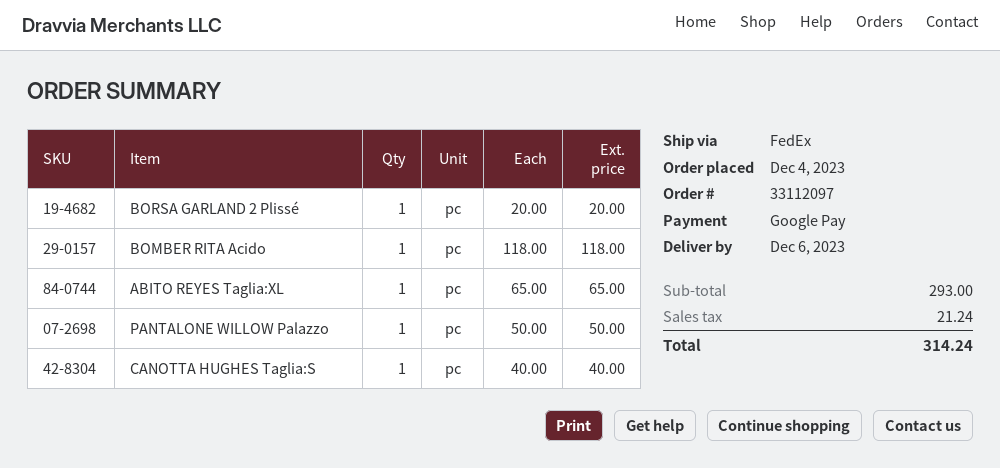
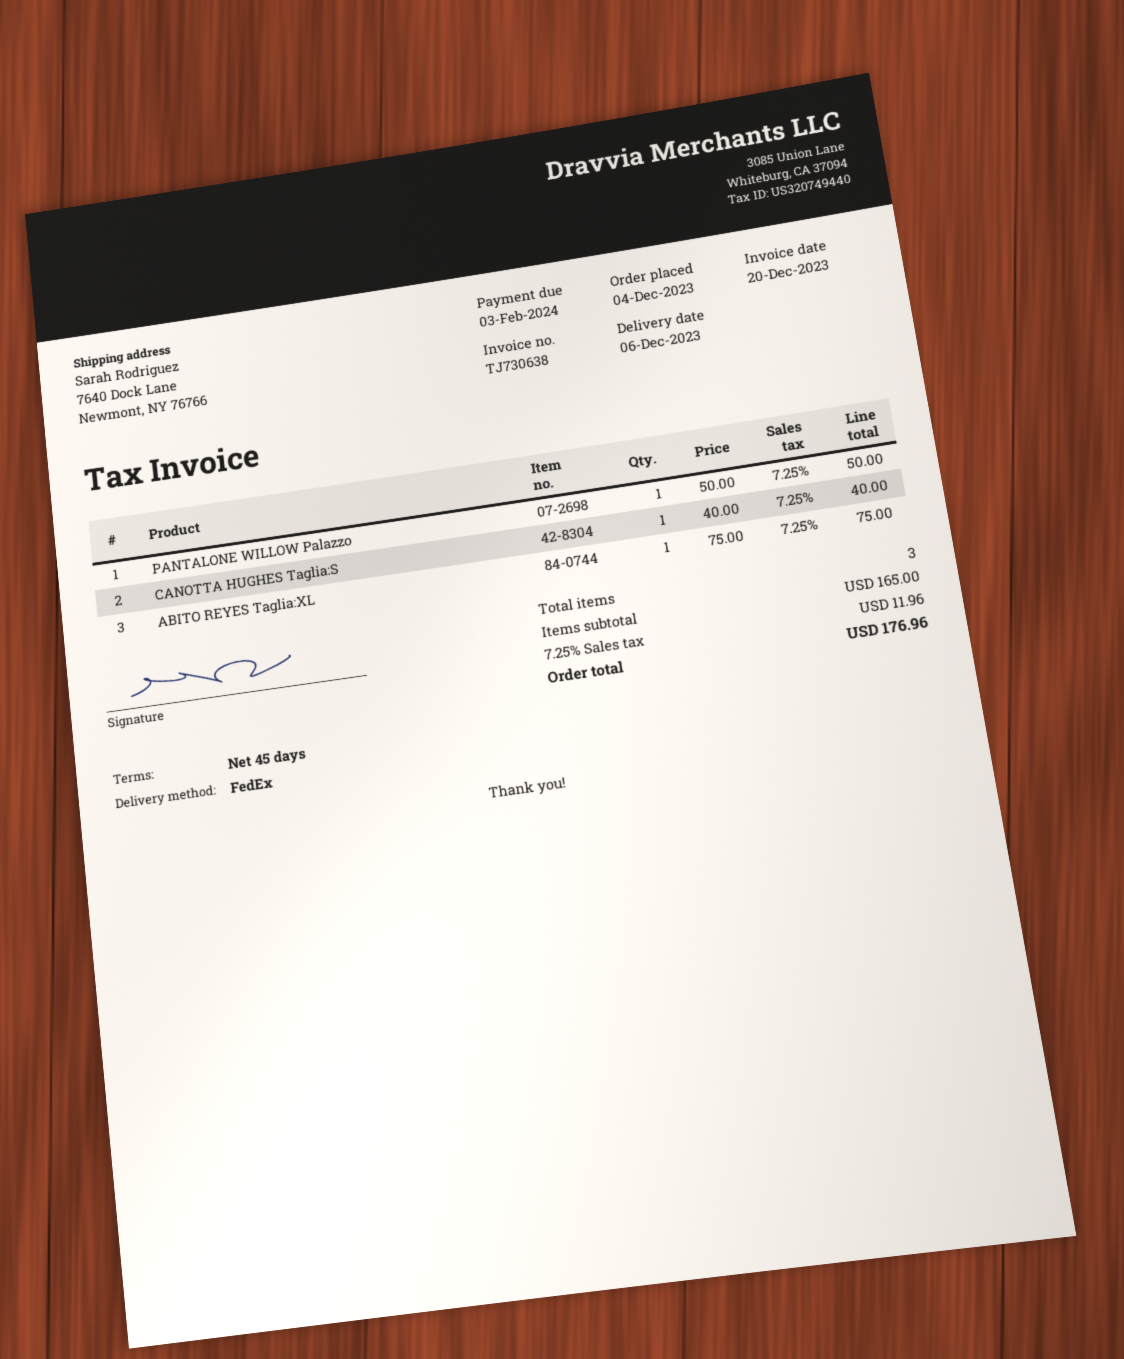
BORSA GARLAND 2 Plissé: 1 x 20.00 = 20.00 -> none
BOMBER RITA Acido: 1 x 118.00 = 118.00 -> none
ABITO REYES Taglia:XL: 1 x 65.00 = 65.00 -> 1 x 75.00 = 75.00
subtotal: 293.00 -> 165.00
tax: 21.24 -> 11.96
total: 314.24 -> 176.96

